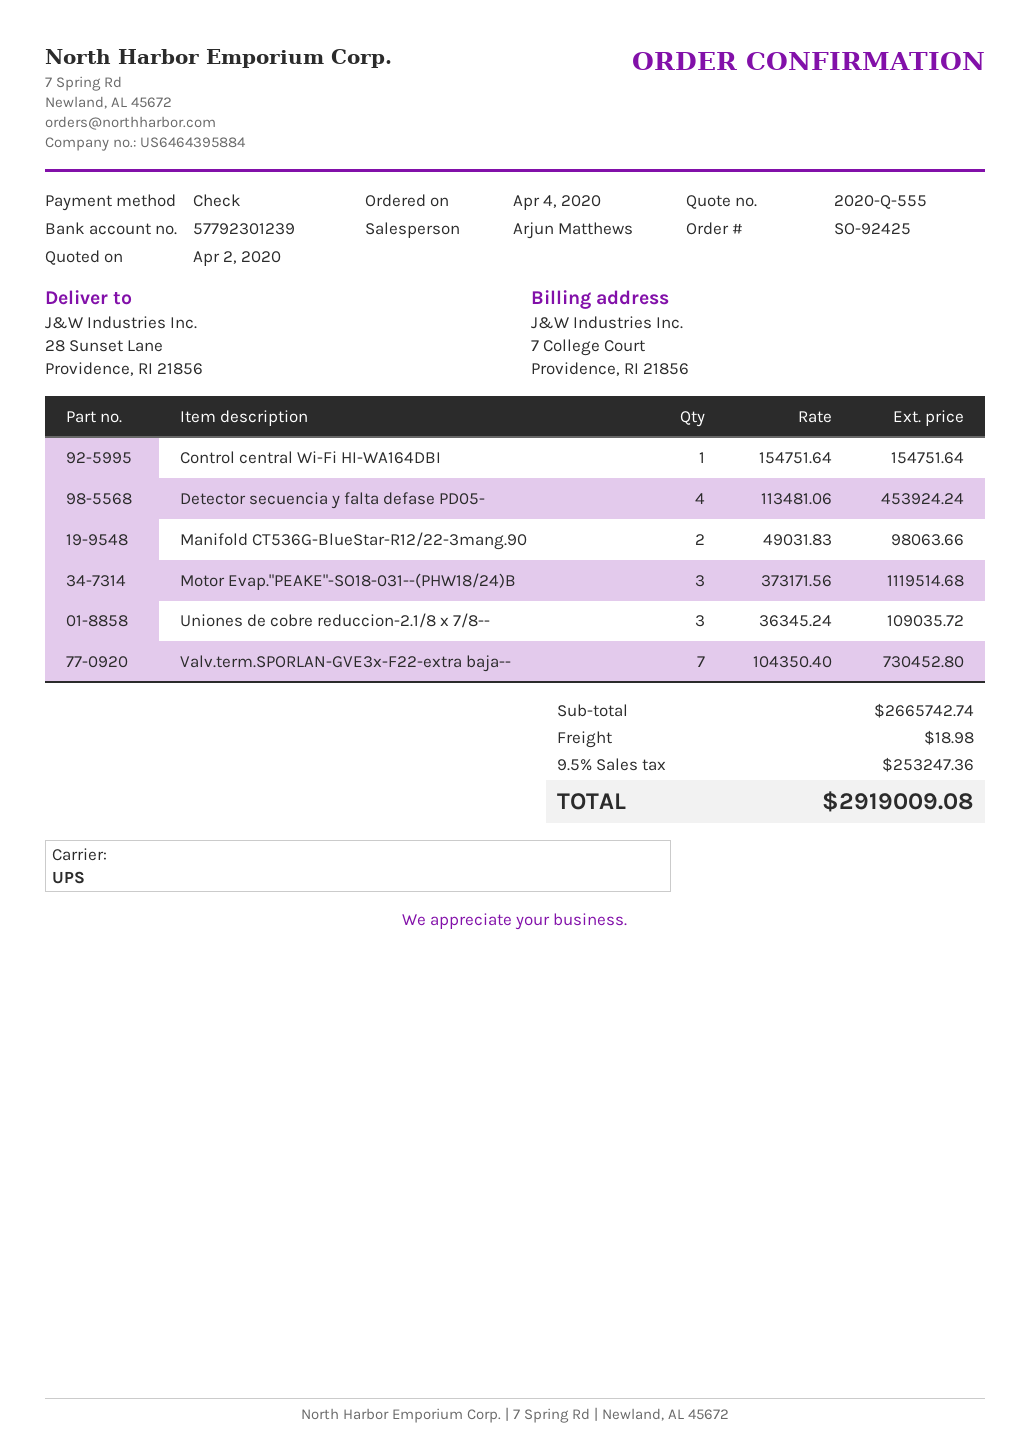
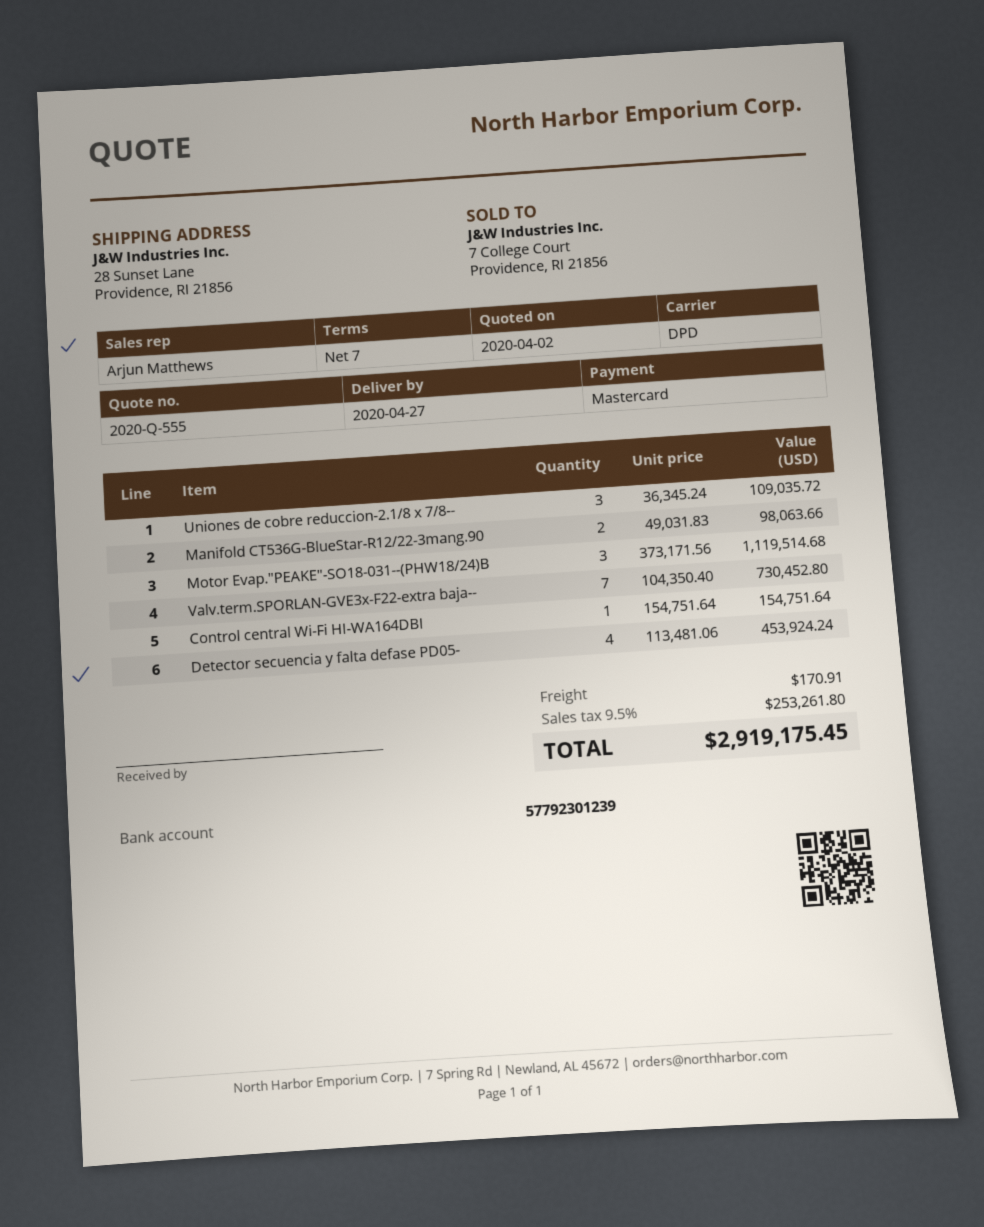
payment method: cheque -> Mastercard
shipping method: UPS -> DPD
shipping: 18.98 -> 170.91
tax: 9.5% = 253247.36 -> 9.5% = 253261.80
total: 2919009.08 -> 2919175.45

